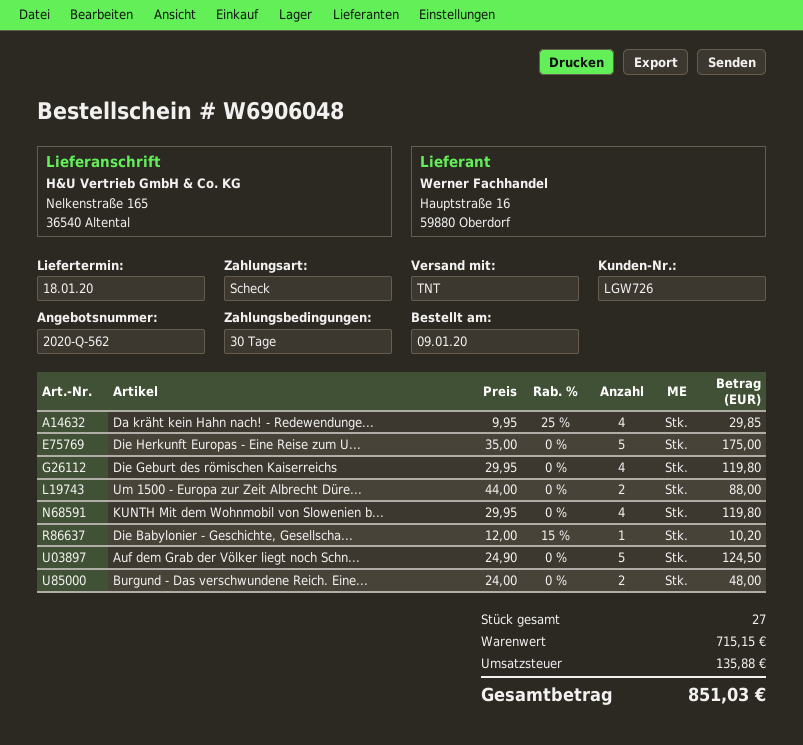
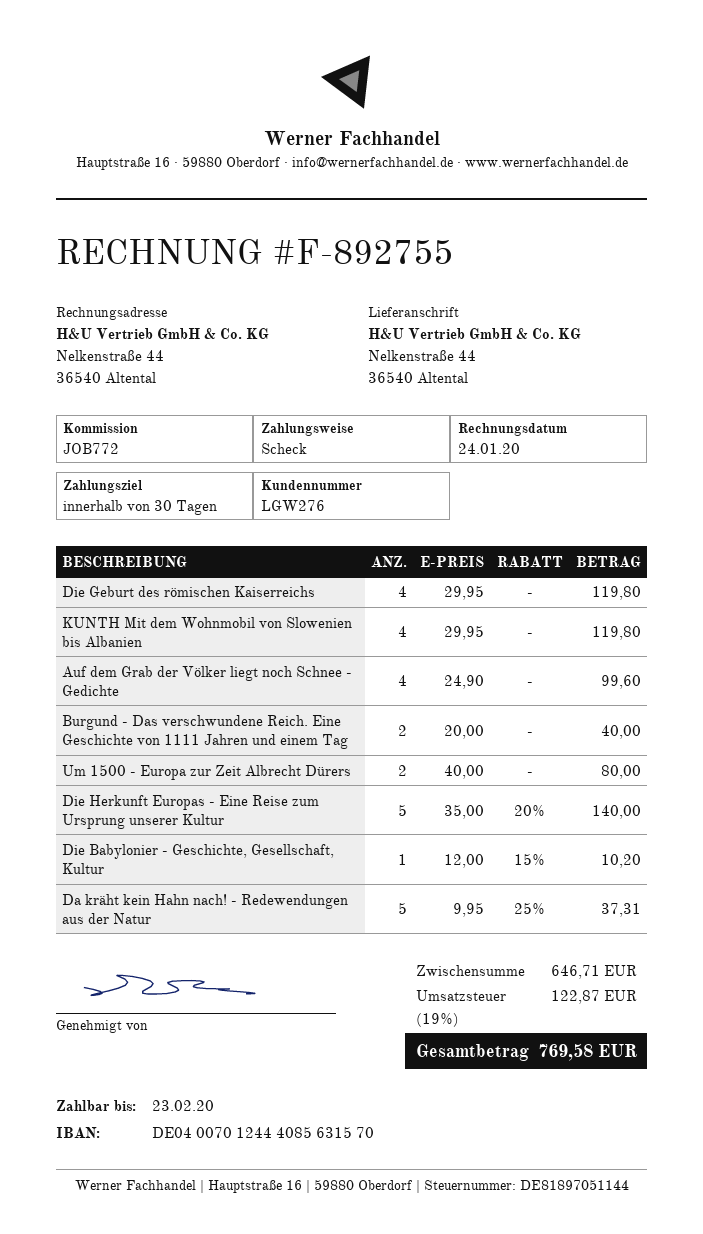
customer number: LGW726 -> LGW276
ship to: Nelkenstraße 165, 36540 Altental -> Nelkenstraße 44, 36540 Altental
Da kräht kein Hahn nach! - Redewendunge...: 4 x 9.95 - 25% = 29.85 -> 5 x 9.95 - 25% = 37.31
Die Herkunft Europas - Eine Reise zum U...: 5 x 35.00 = 175.00 -> 5 x 35.00 - 20% = 140.00
Um 1500 - Europa zur Zeit Albrecht Düre...: 2 x 44.00 = 88.00 -> 2 x 40.00 = 80.00
Auf dem Grab der Völker liegt noch Schn...: 5 x 24.90 = 124.50 -> 4 x 24.90 = 99.60
Burgund - Das verschwundene Reich. Eine...: 2 x 24.00 = 48.00 -> 2 x 20.00 = 40.00
subtotal: 715.15 -> 646.71
tax: 135.88 -> 122.87
total: 851.03 -> 769.58

